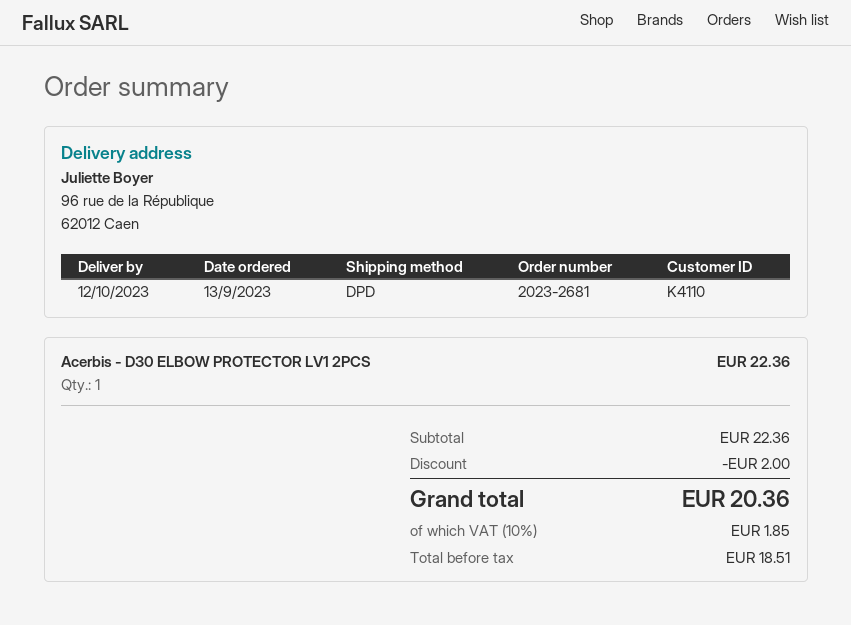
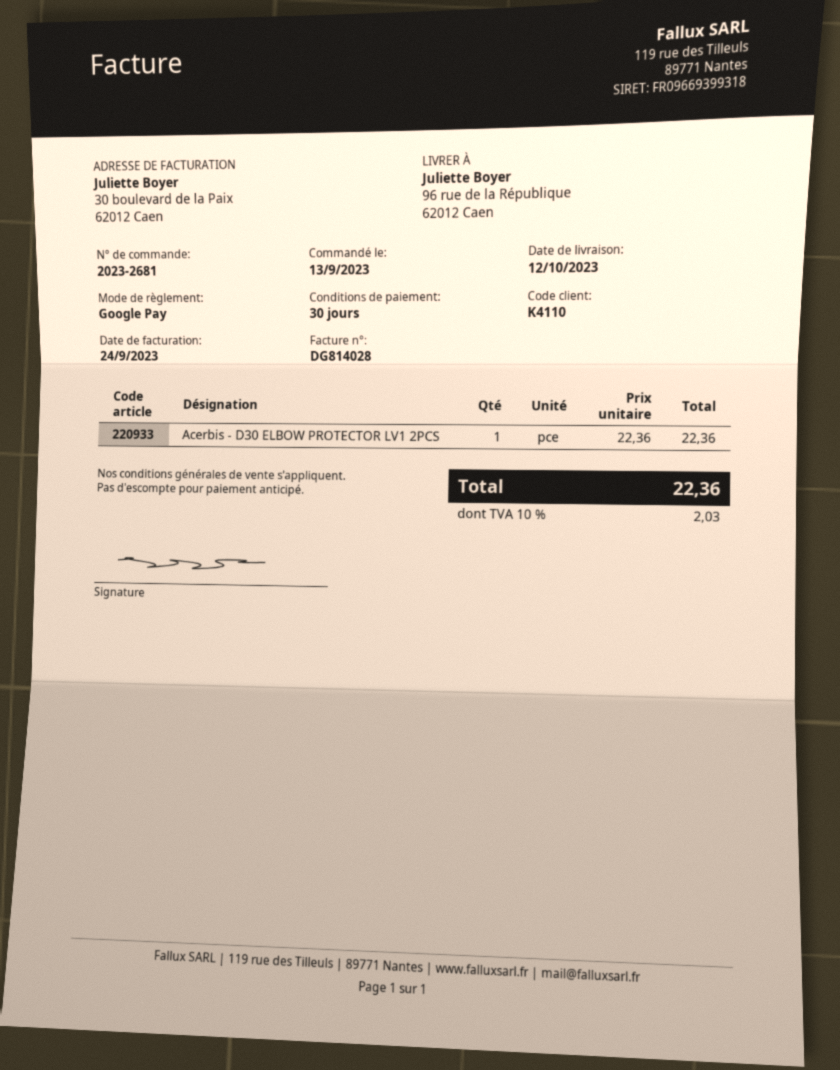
discount: 2.00 -> none
tax: 10% = 1.85 -> 10% = 2.03
total: 20.36 -> 22.36

